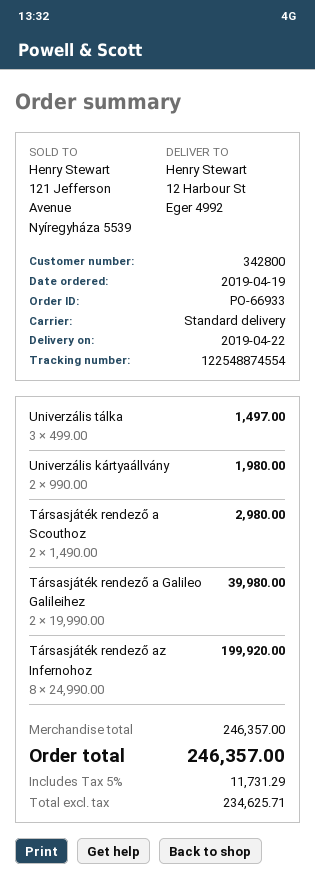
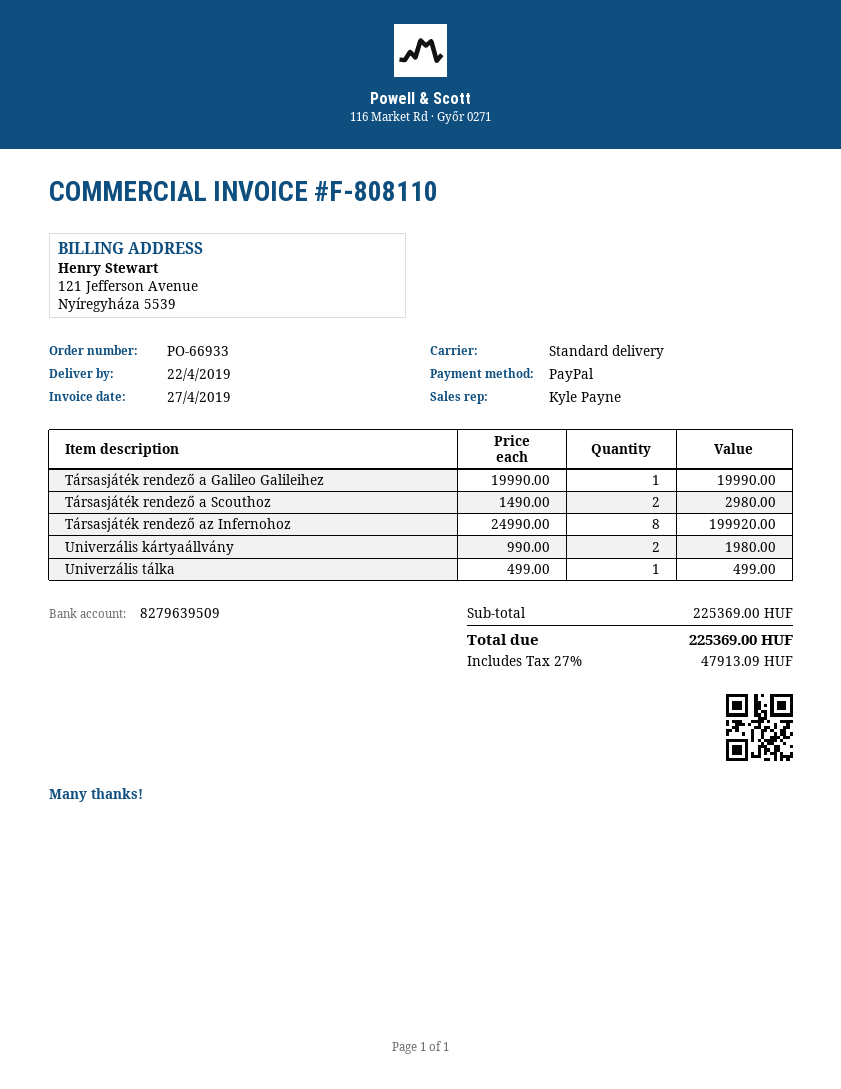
Univerzális tálka: 3 x 499.00 = 1497.00 -> 1 x 499.00 = 499.00
Társasjáték rendező a Galileo Galileihez: 2 x 19990.00 = 39980.00 -> 1 x 19990.00 = 19990.00
subtotal: 246357.00 -> 225369.00
tax: 5% = 11731.29 -> 27% = 47913.09
total: 246357.00 -> 225369.00

